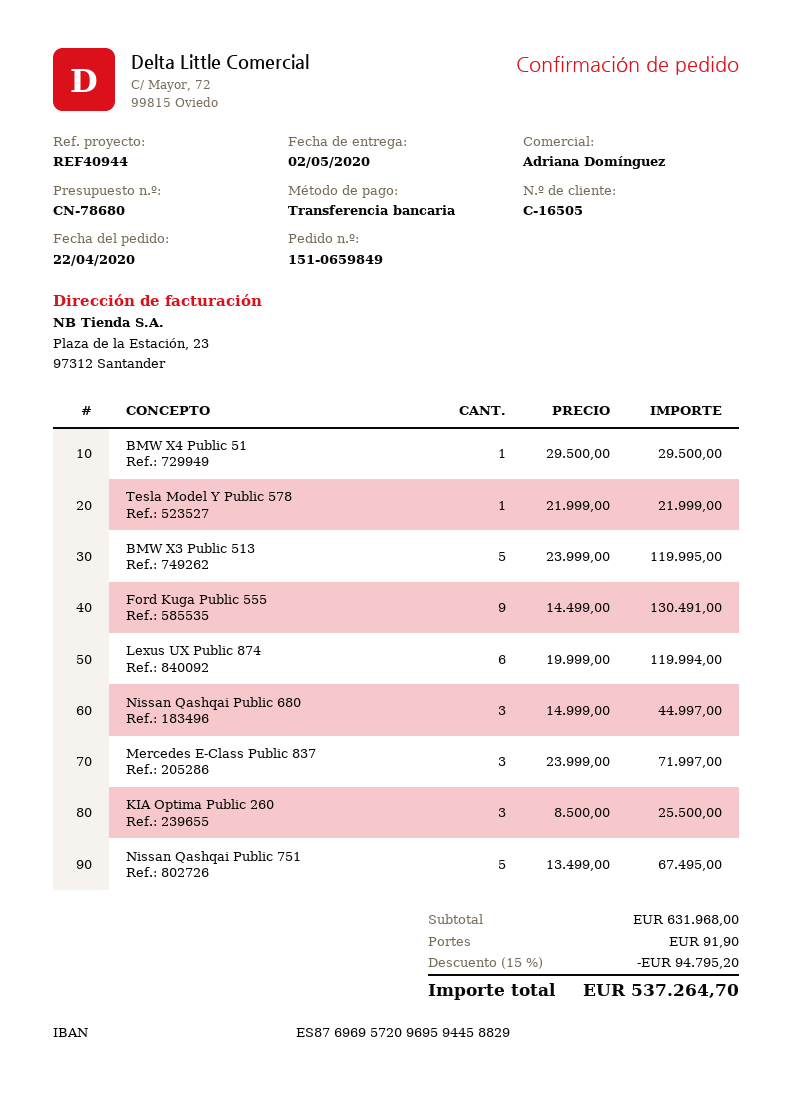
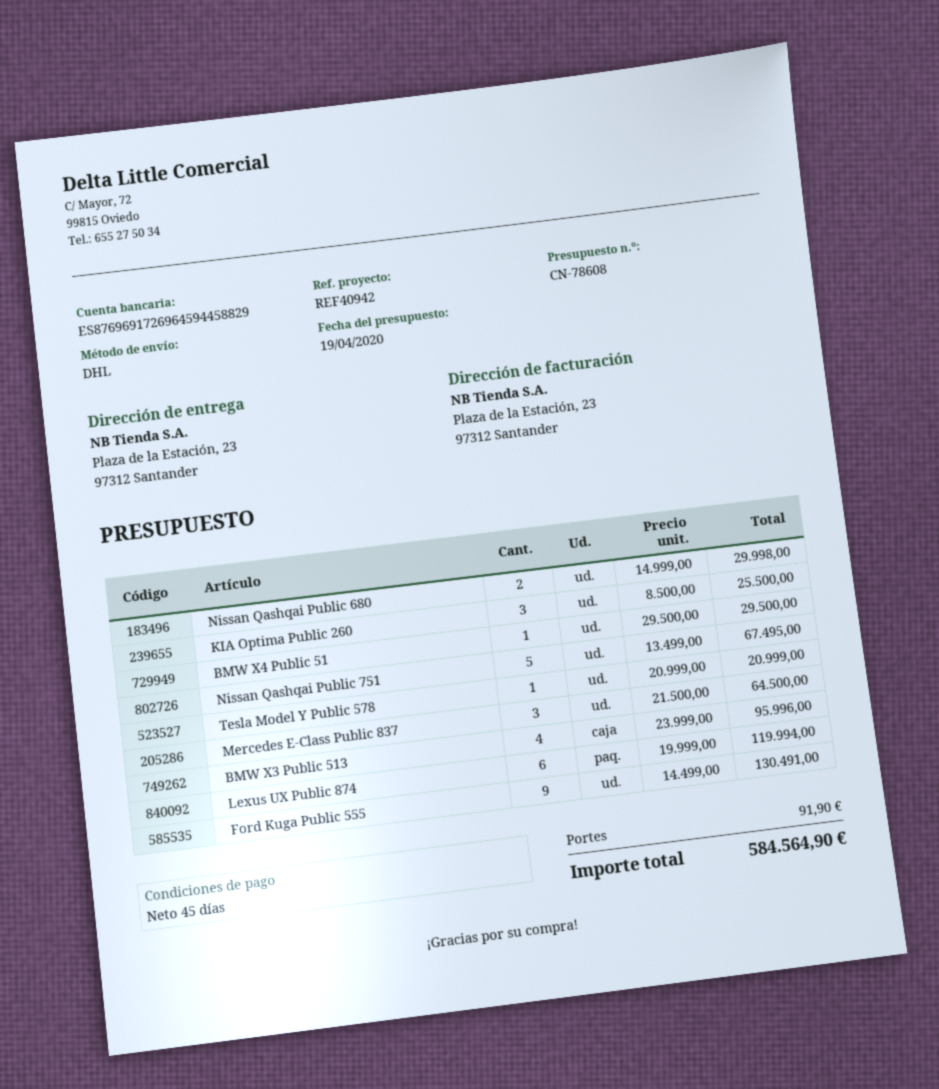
quote number: CN-78680 -> CN-78608
reference: REF40944 -> REF40942
bank account: ES8769695720969594458829 -> ES8769691726964594458829
Tesla Model Y Public 578: 1 x 21999.00 = 21999.00 -> 1 x 20999.00 = 20999.00
BMW X3 Public 513: 5 x 23999.00 = 119995.00 -> 4 x 23999.00 = 95996.00
Nissan Qashqai Public 680: 3 x 14999.00 = 44997.00 -> 2 x 14999.00 = 29998.00
Mercedes E-Class Public 837: 3 x 23999.00 = 71997.00 -> 3 x 21500.00 = 64500.00
discount: 15% = 94795.20 -> none
total: 537264.70 -> 584564.90

